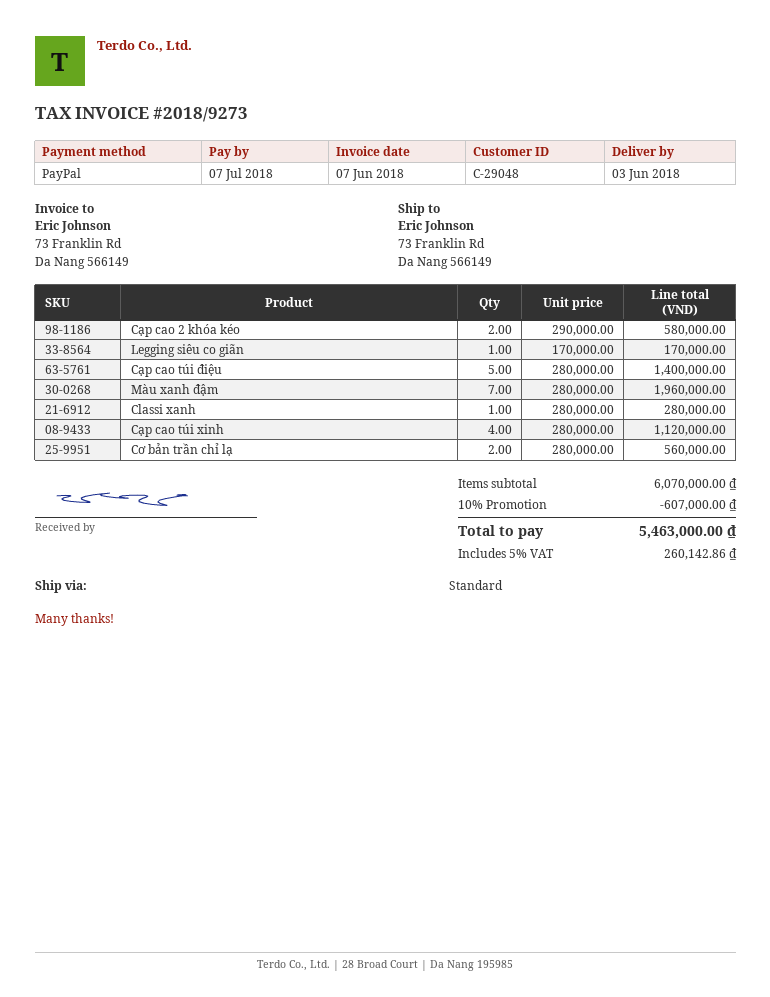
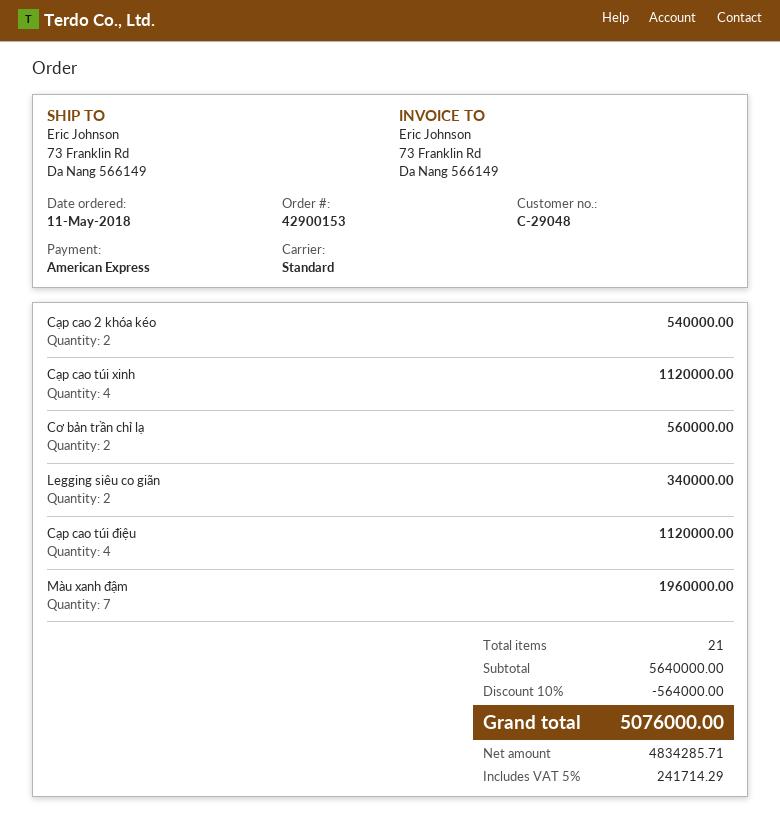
payment method: PayPal -> American Express
Cạp cao 2 khóa kéo: 2 for 580000.00 -> 2 for 540000.00
Legging siêu co giãn: 1 for 170000.00 -> 2 for 340000.00
Cạp cao túi điệu: 5 for 1400000.00 -> 4 for 1120000.00
Classi xanh: 1 for 280000.00 -> none
subtotal: 6070000.00 -> 5640000.00
discount: 10% = 607000.00 -> 10% = 564000.00
tax: 5% = 260142.86 -> 5% = 241714.29
total: 5463000.00 -> 5076000.00

